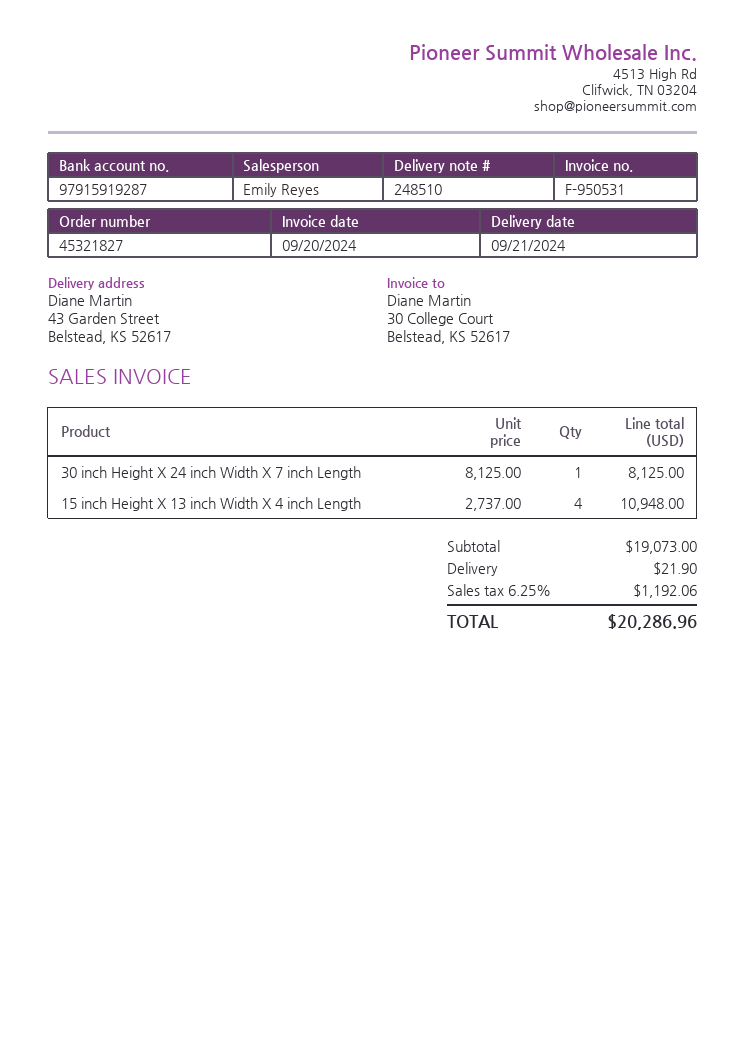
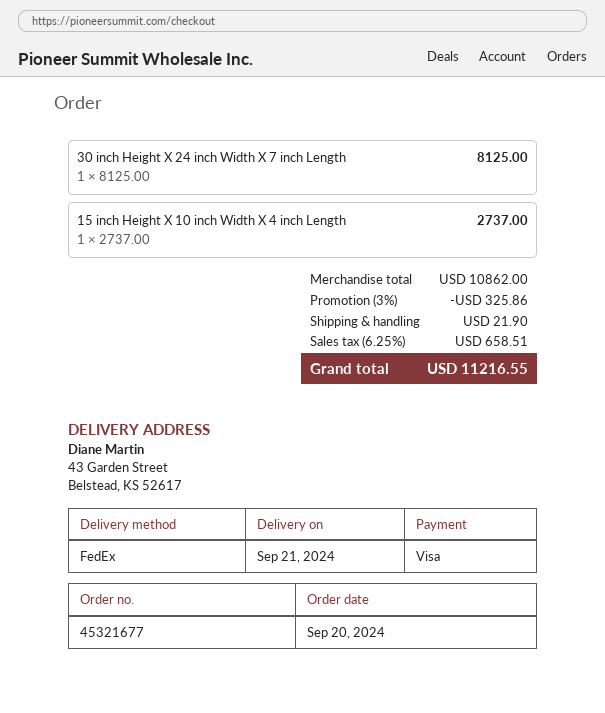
order number: 45321827 -> 45321677
15 inch Height X 13 inch Width X 4 inch Length: 4 x 2737.00 = 10948.00 -> none
15 inch Height X 10 inch Width X 4 inch Length: none -> 1 x 2737.00 = 2737.00
subtotal: 19073.00 -> 10862.00
discount: none -> 3% = 325.86
tax: 6.25% = 1192.06 -> 6.25% = 658.51
total: 20286.96 -> 11216.55

